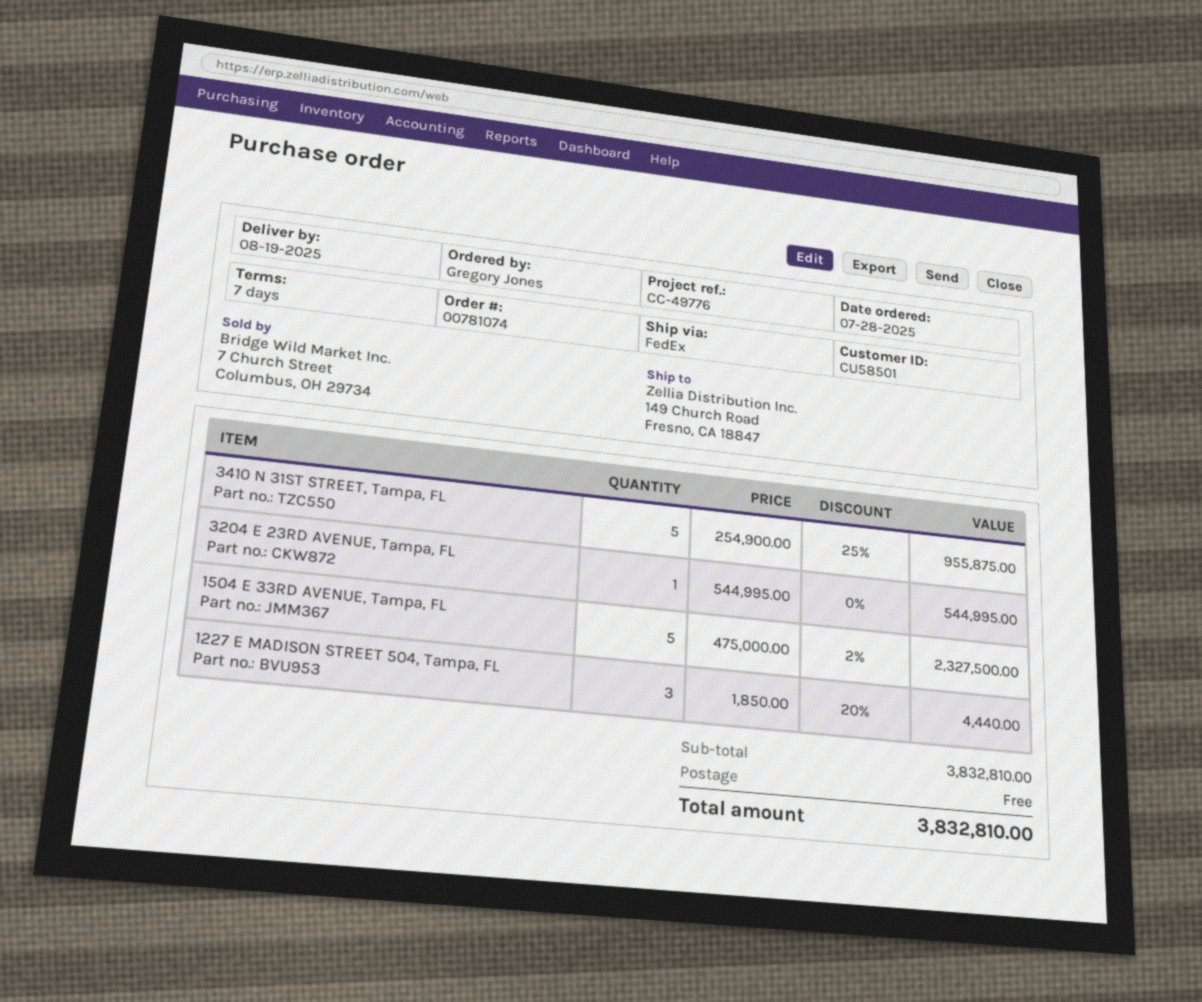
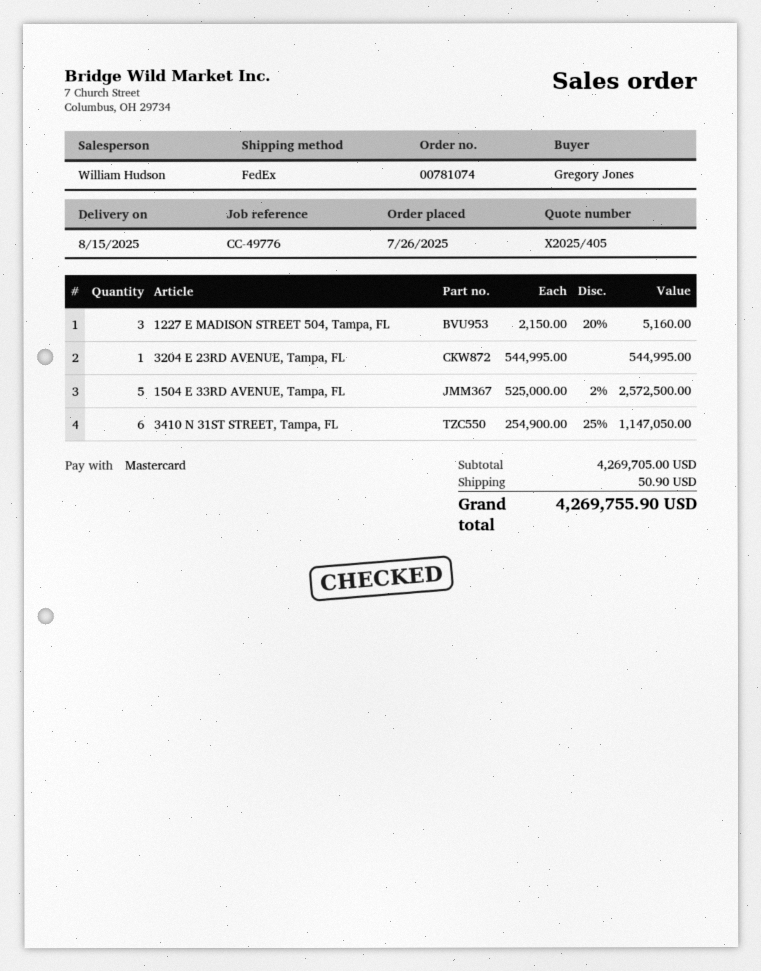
order date: 2025-07-28 -> 2025-07-26
delivery date: 2025-08-19 -> 2025-08-15
3410 N 31ST STREET, Tampa, FL: 5 x 254900.00 - 25% = 955875.00 -> 6 x 254900.00 - 25% = 1147050.00
1504 E 33RD AVENUE, Tampa, FL: 5 x 475000.00 - 2% = 2327500.00 -> 5 x 525000.00 - 2% = 2572500.00
1227 E MADISON STREET 504, Tampa, FL: 3 x 1850.00 - 20% = 4440.00 -> 3 x 2150.00 - 20% = 5160.00
subtotal: 3832810.00 -> 4269705.00
shipping: 0.00 -> 50.90
total: 3832810.00 -> 4269755.90

